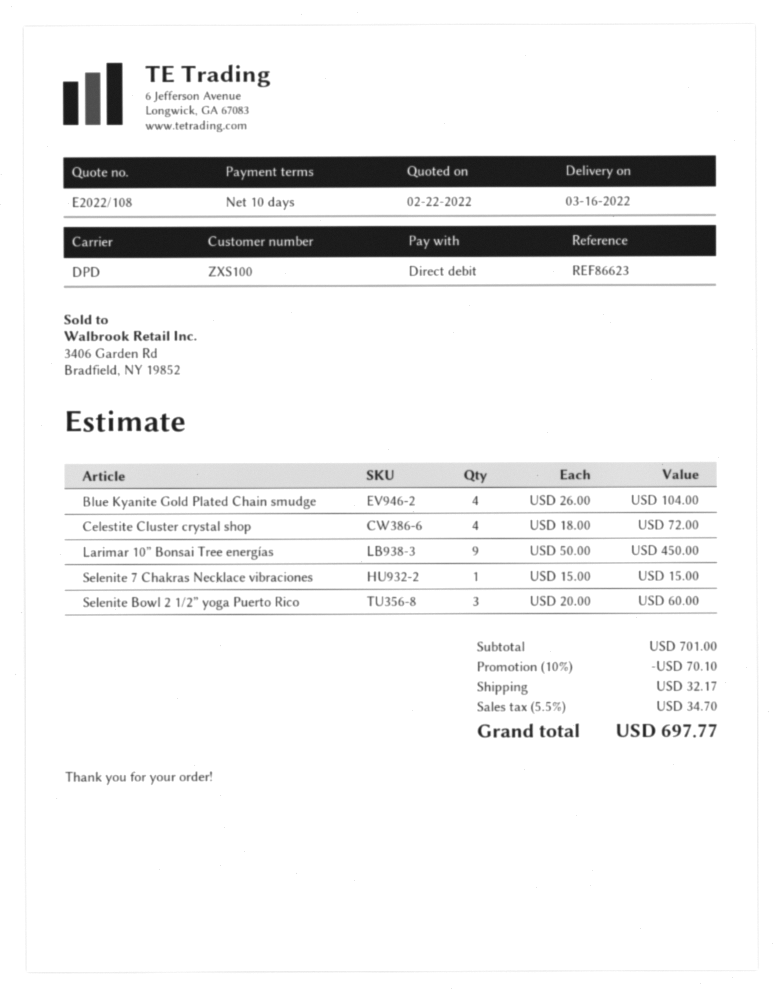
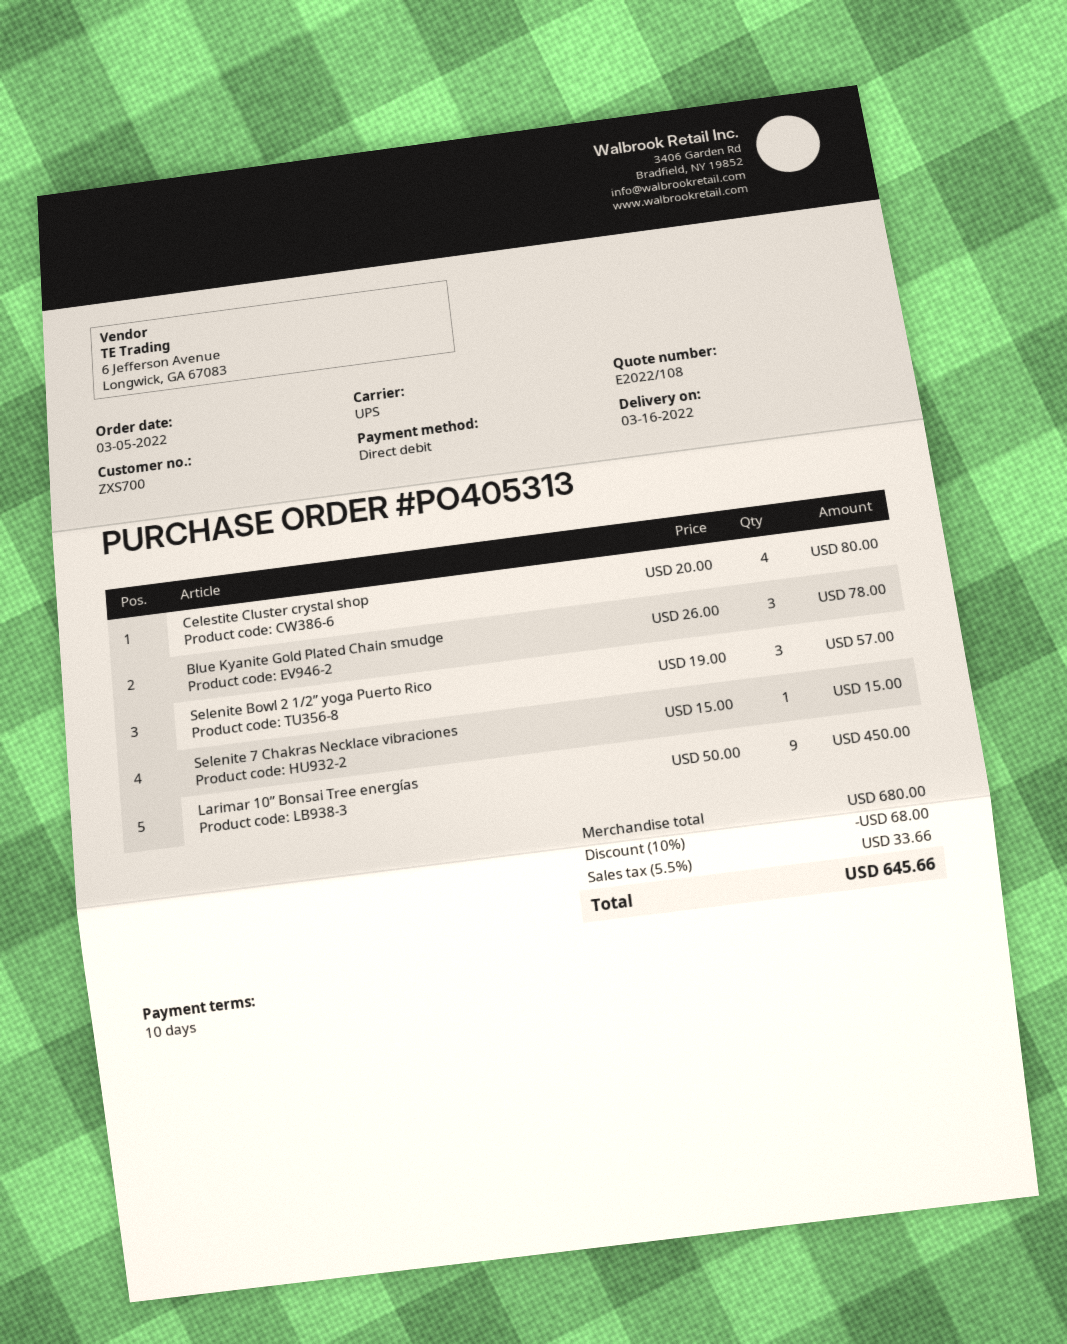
customer number: ZXS100 -> ZXS700
shipping method: DPD -> UPS
Blue Kyanite Gold Plated Chain smudge: 4 x 26.00 = 104.00 -> 3 x 26.00 = 78.00
Celestite Cluster crystal shop: 4 x 18.00 = 72.00 -> 4 x 20.00 = 80.00
Selenite Bowl 2 1/2” yoga Puerto Rico: 3 x 20.00 = 60.00 -> 3 x 19.00 = 57.00
subtotal: 701.00 -> 680.00
discount: 10% = 70.10 -> 10% = 68.00
shipping: 32.17 -> none
tax: 5.5% = 34.70 -> 5.5% = 33.66
total: 697.77 -> 645.66

